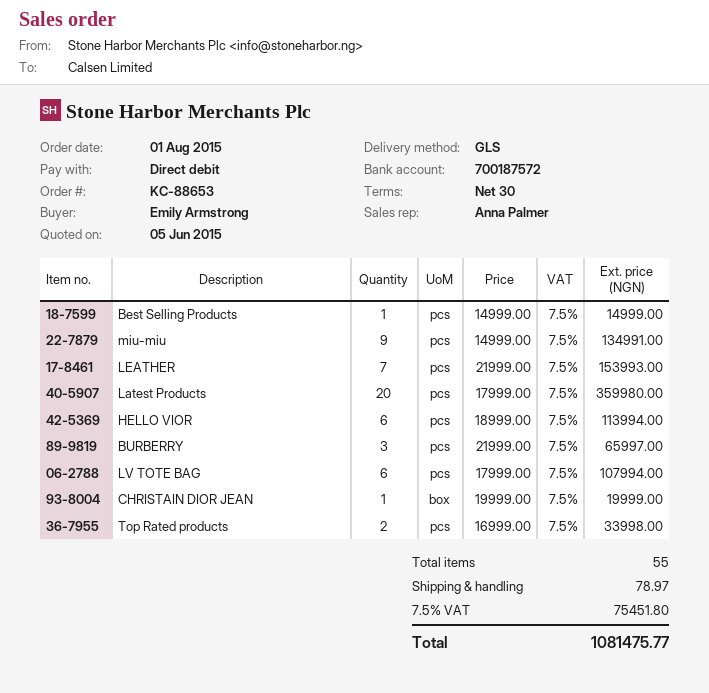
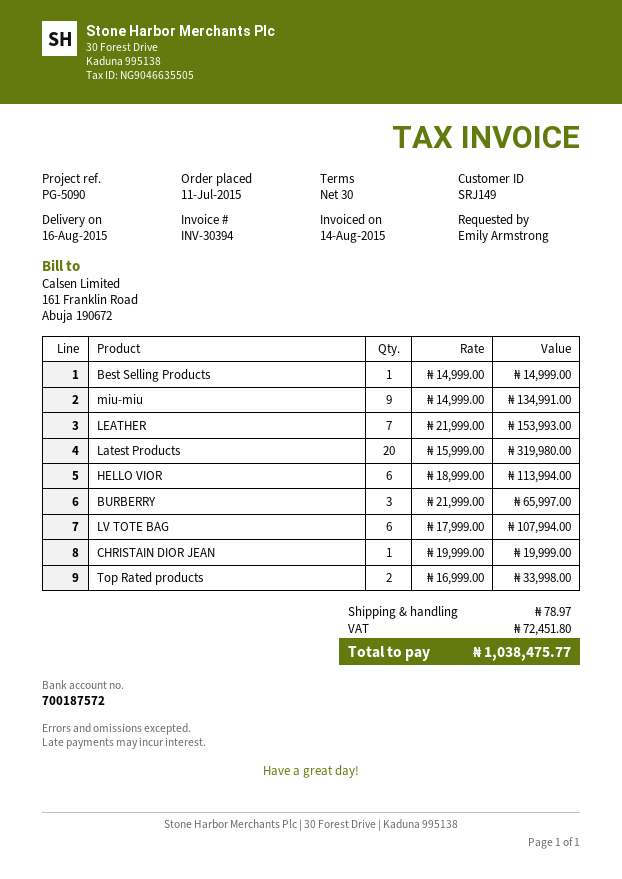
order date: 2015-08-01 -> 2015-07-11
Latest Products: 20 x 17999.00 = 359980.00 -> 20 x 15999.00 = 319980.00
tax: 75451.80 -> 72451.80
total: 1081475.77 -> 1038475.77

